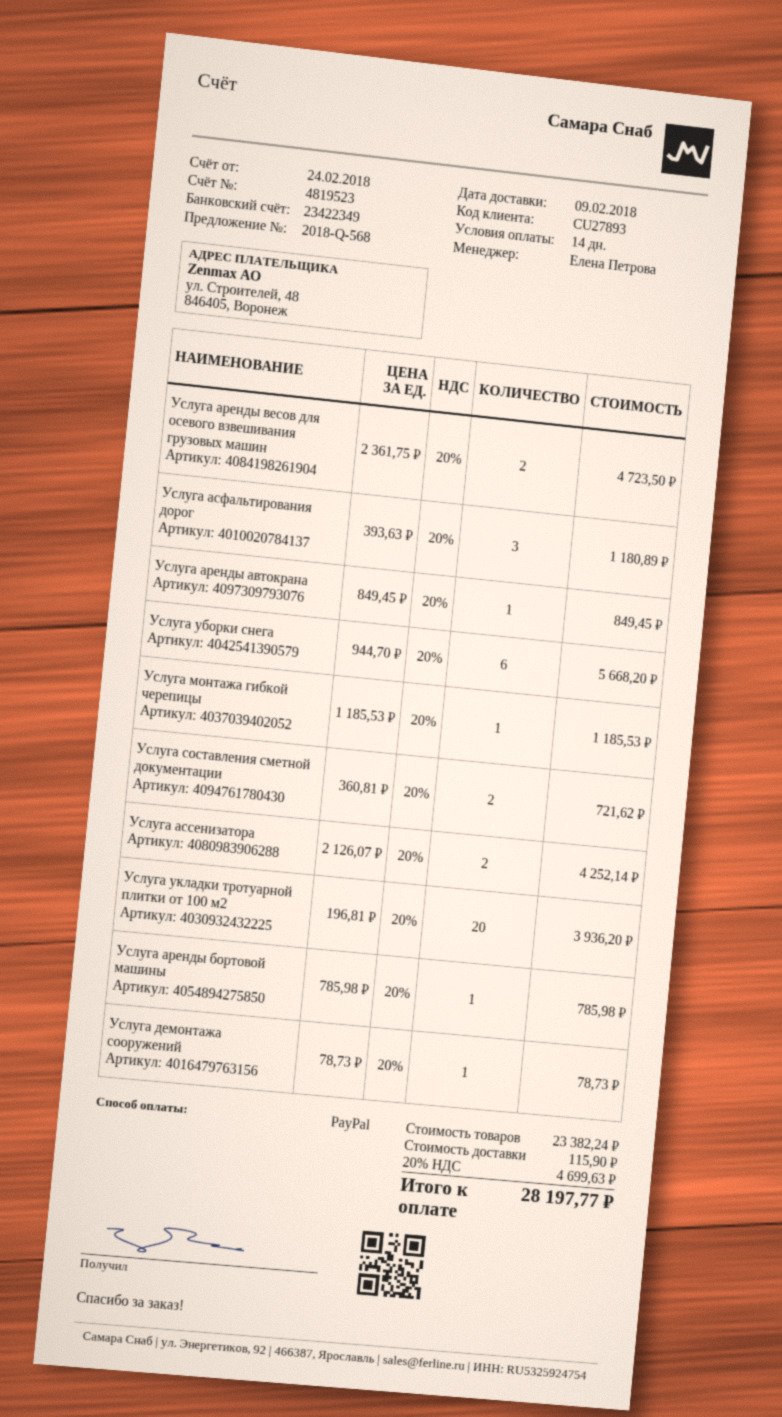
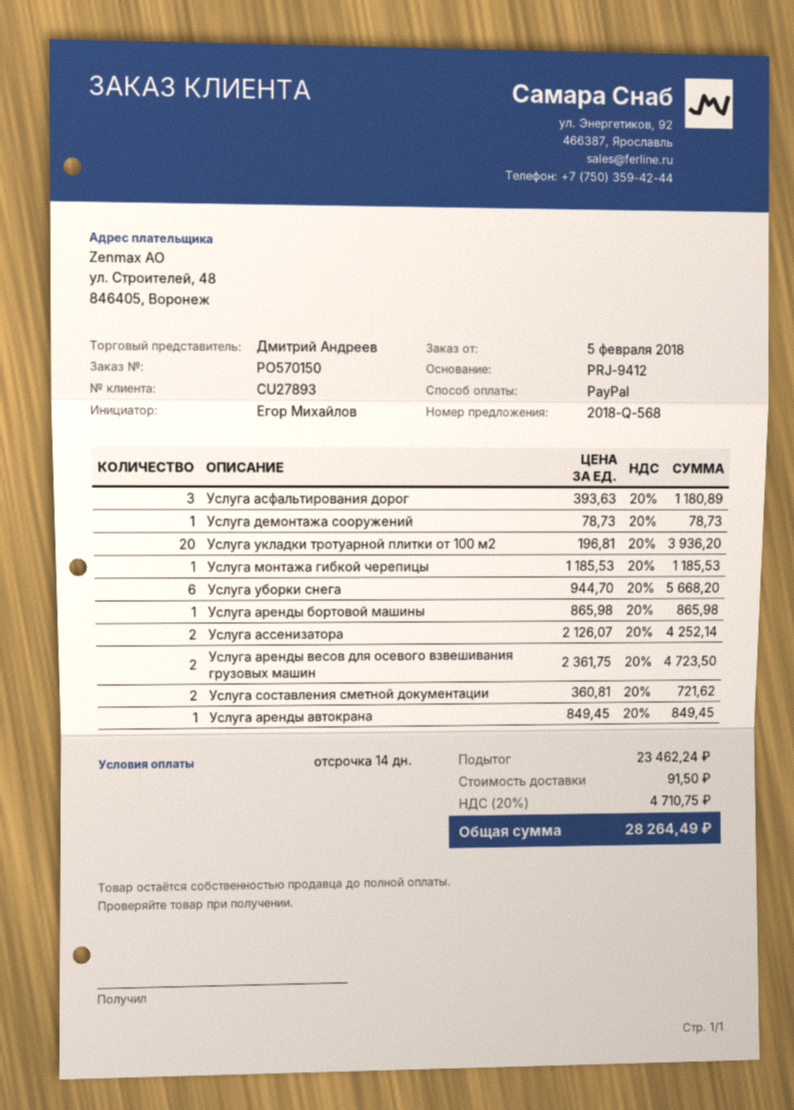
sales rep: Елена Петрова -> Дмитрий Андреев
Услуга аренды бортовой машины: 1 x 785.98 = 785.98 -> 1 x 865.98 = 865.98
subtotal: 23382.24 -> 23462.24
shipping: 115.90 -> 91.50
tax: 20% = 4699.63 -> 20% = 4710.75
total: 28197.77 -> 28264.49

